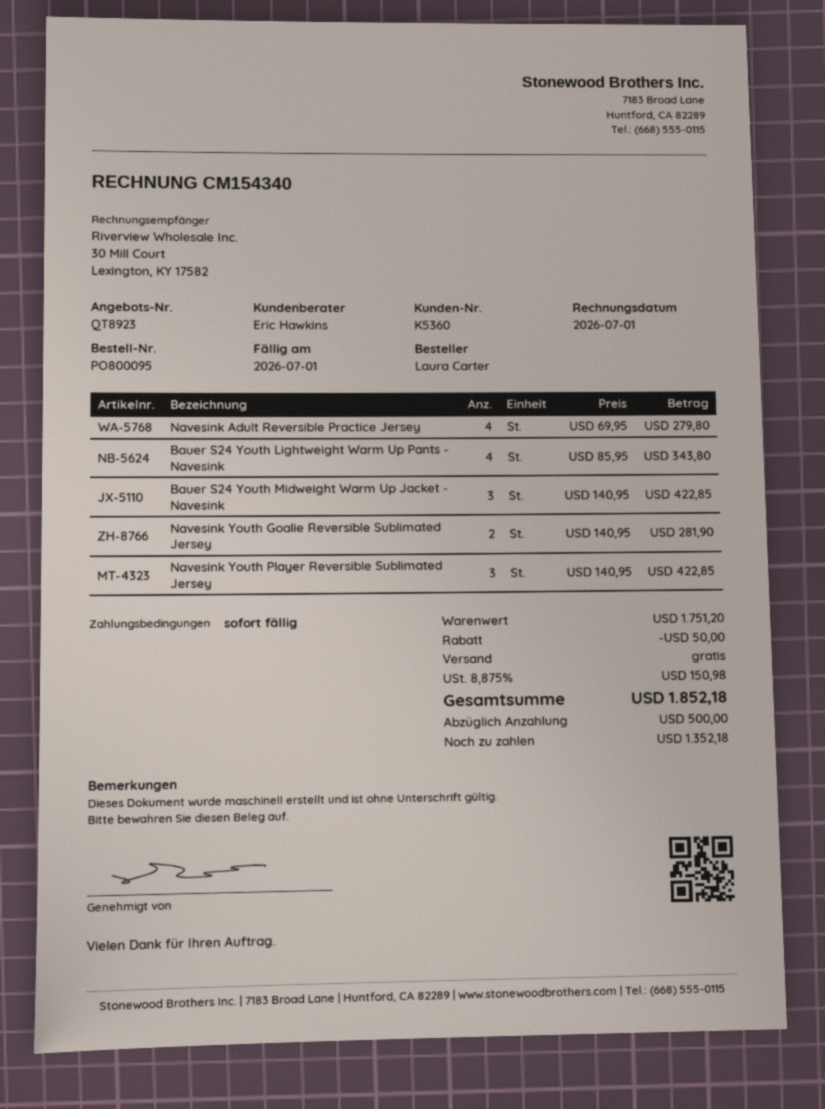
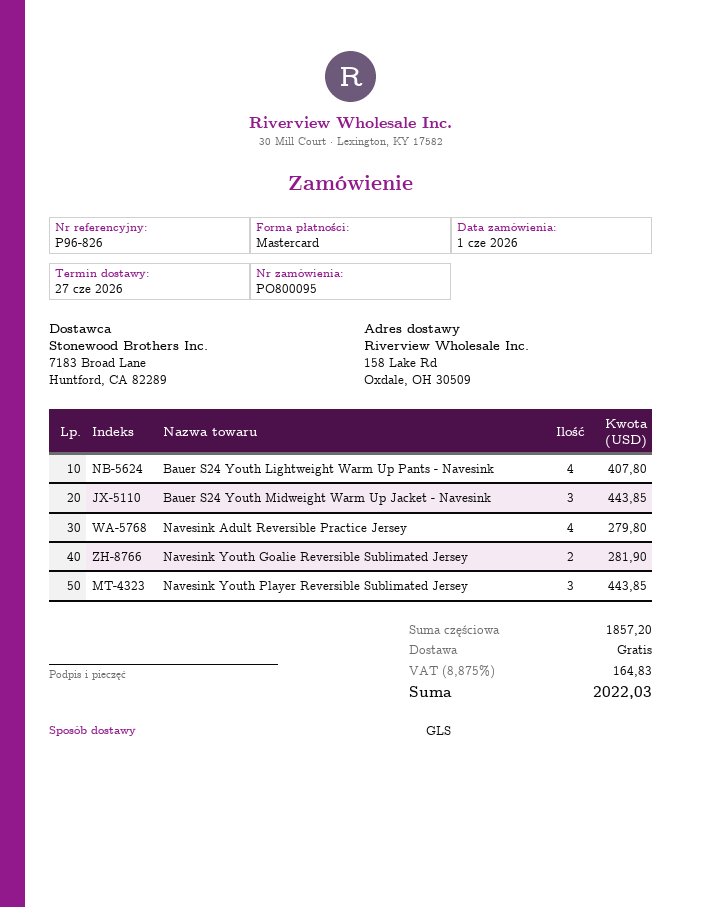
Bauer S24 Youth Lightweight Warm Up Pants - Navesink: 4 for 343.80 -> 4 for 407.80
Bauer S24 Youth Midweight Warm Up Jacket - Navesink: 3 for 422.85 -> 3 for 443.85
Navesink Youth Player Reversible Sublimated Jersey: 3 for 422.85 -> 3 for 443.85
subtotal: 1751.20 -> 1857.20
discount: 50.00 -> none
tax: 8.875% = 150.98 -> 8.875% = 164.83
total: 1852.18 -> 2022.03

